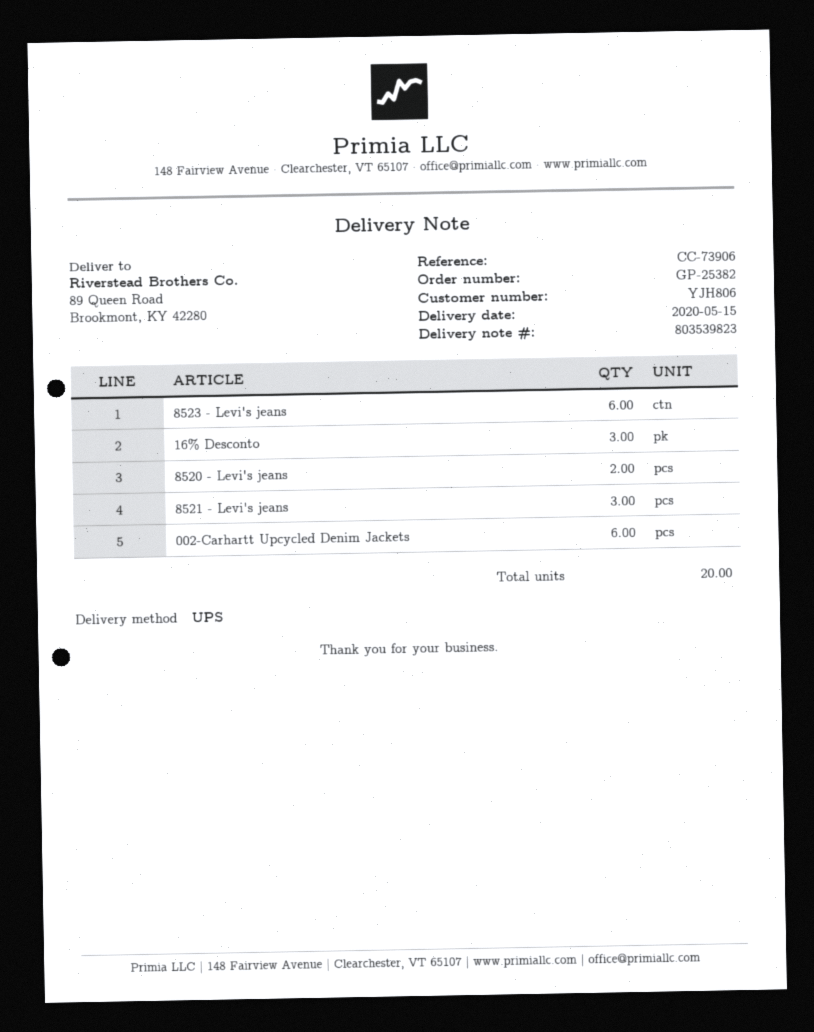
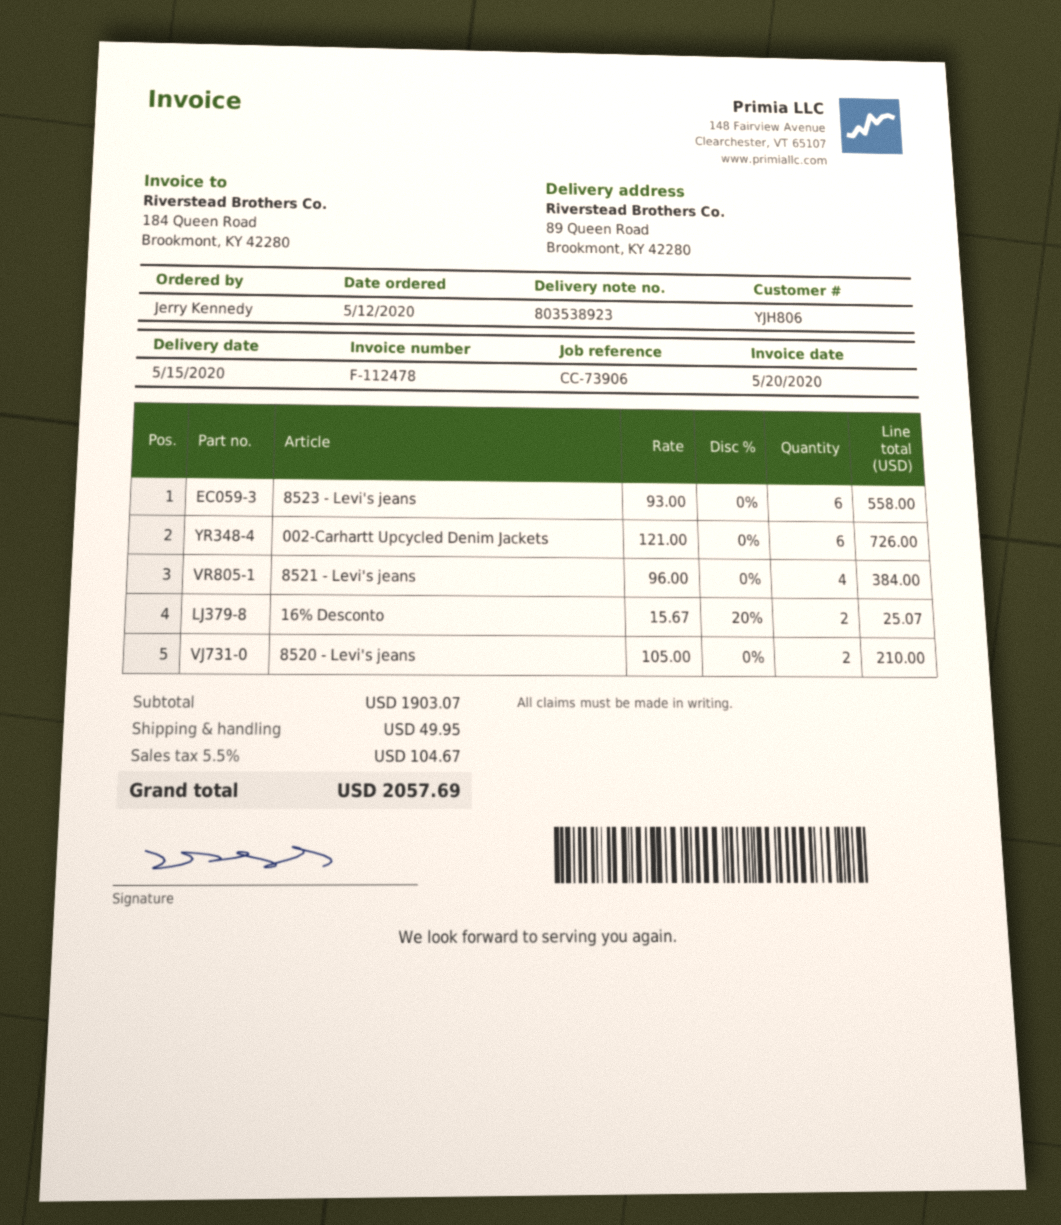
delivery note number: 803539823 -> 803538923
16% Desconto: 3 -> 2
8521 - Levi's jeans: 3 -> 4

